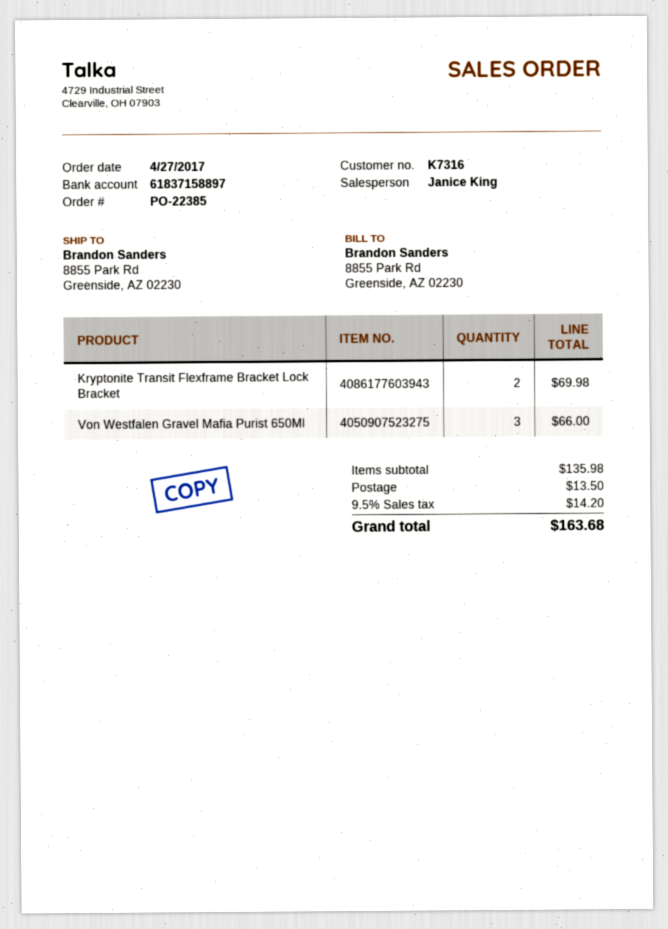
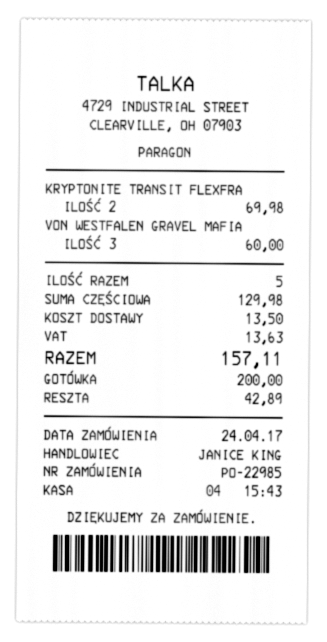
order number: PO-22385 -> PO-22985
order date: 2017-04-27 -> 2017-04-24
Von Westfalen Gravel Mafia Purist 650Ml: 3 for 66.00 -> 3 for 60.00
subtotal: 135.98 -> 129.98
tax: 14.20 -> 13.63
total: 163.68 -> 157.11

